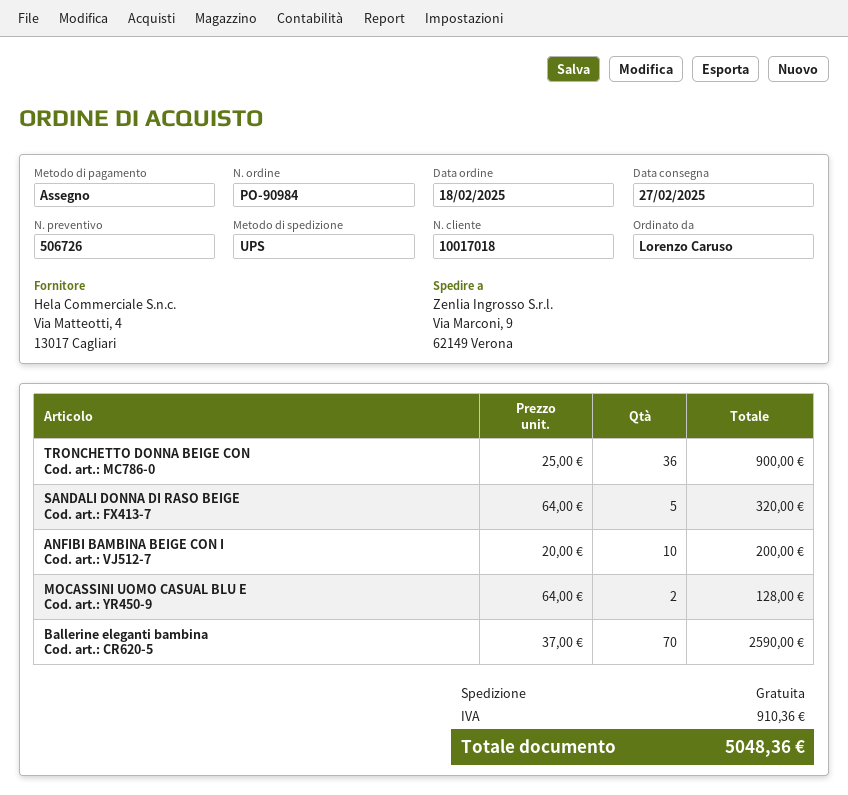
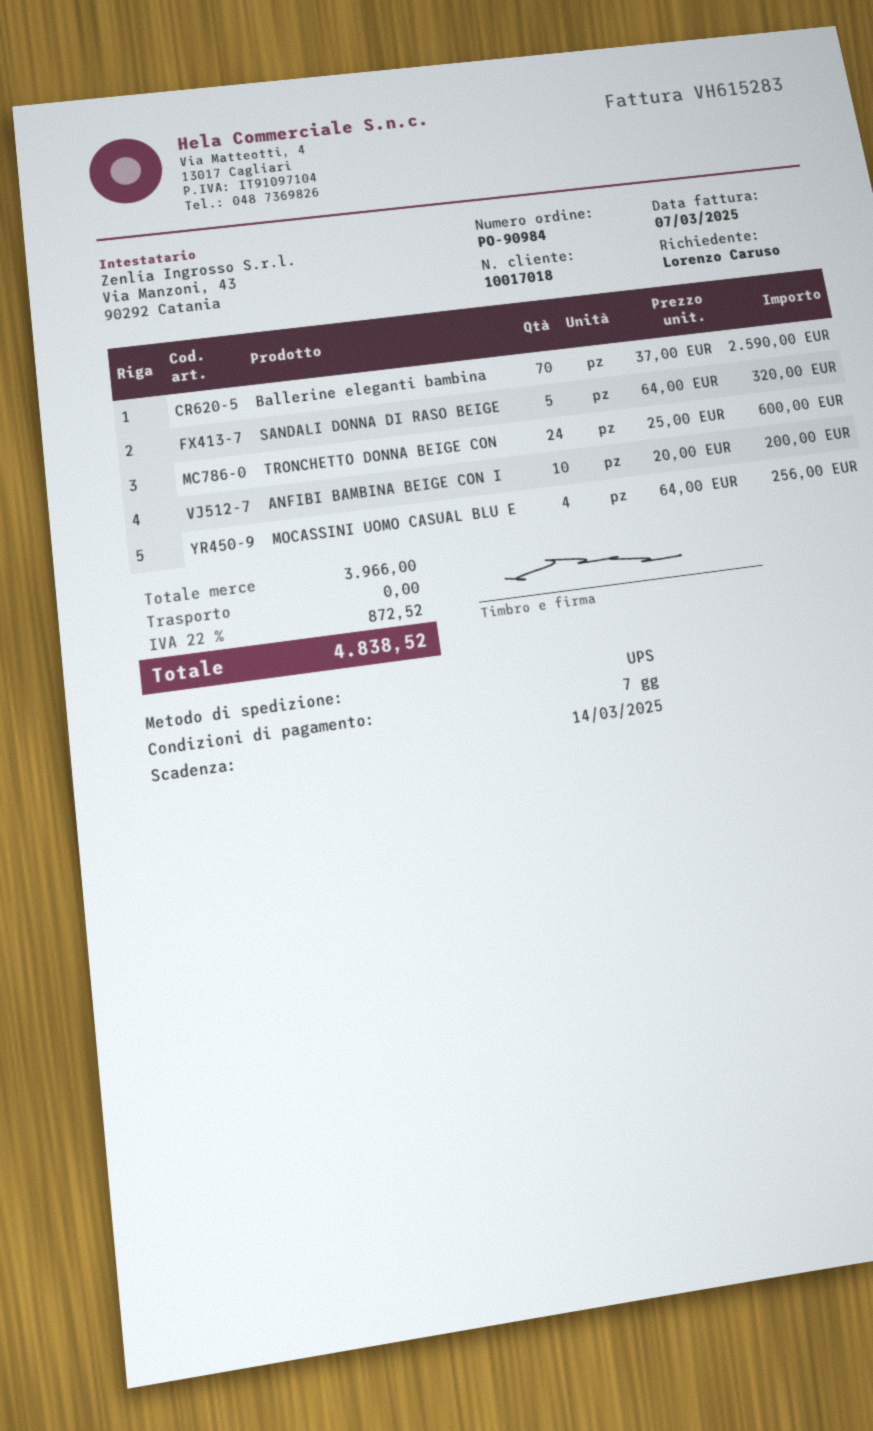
TRONCHETTO DONNA BEIGE CON: 36 x 25.00 = 900.00 -> 24 x 25.00 = 600.00
MOCASSINI UOMO CASUAL BLU E: 2 x 64.00 = 128.00 -> 4 x 64.00 = 256.00
tax: 910.36 -> 872.52
total: 5048.36 -> 4838.52

